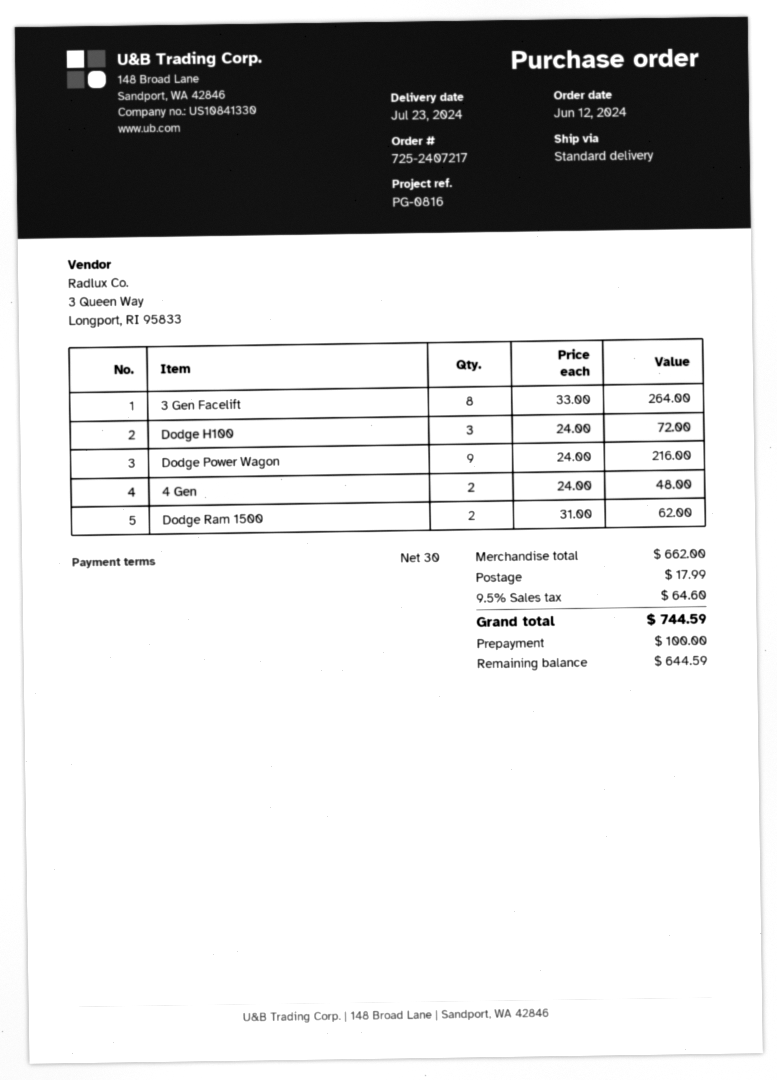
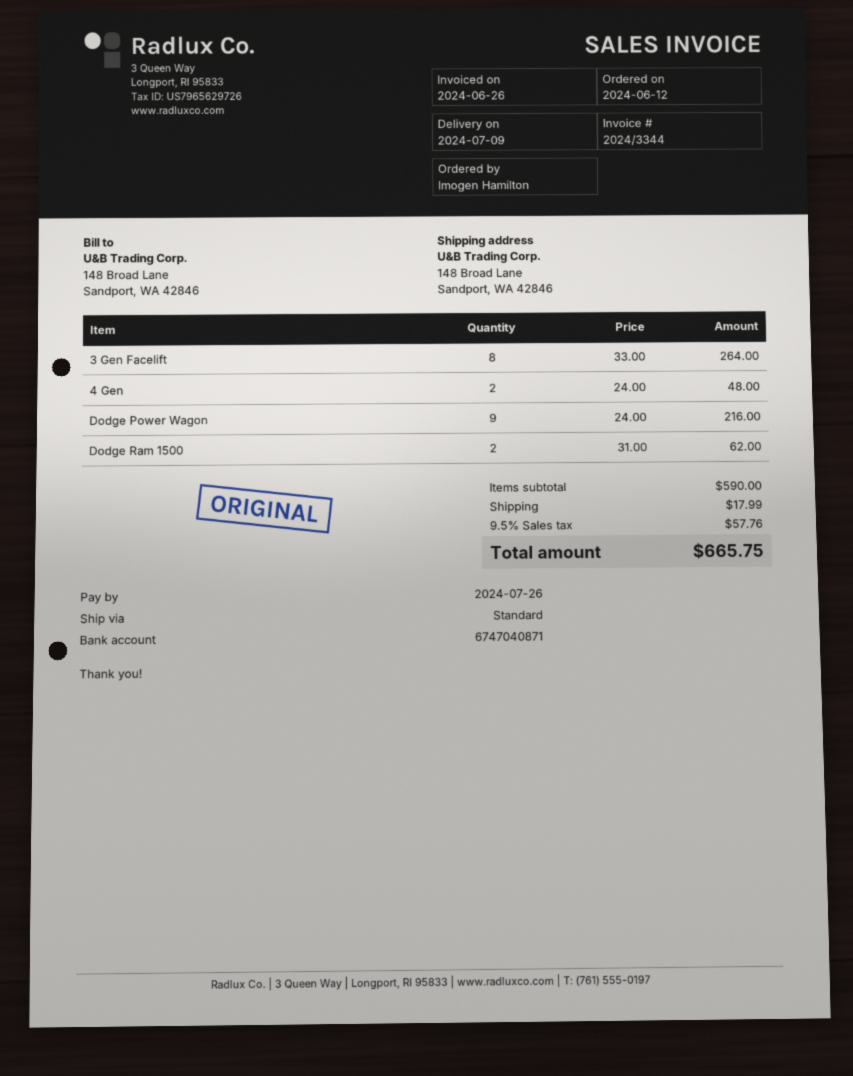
delivery date: 2024-07-23 -> 2024-07-09
Dodge H100: 3 x 24.00 = 72.00 -> none
subtotal: 662.00 -> 590.00
tax: 9.5% = 64.60 -> 9.5% = 57.76
total: 744.59 -> 665.75

